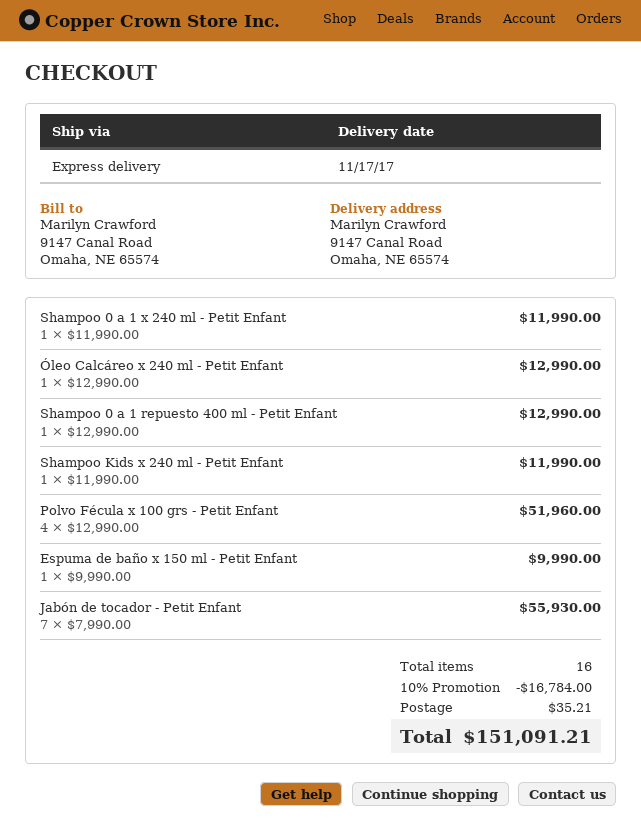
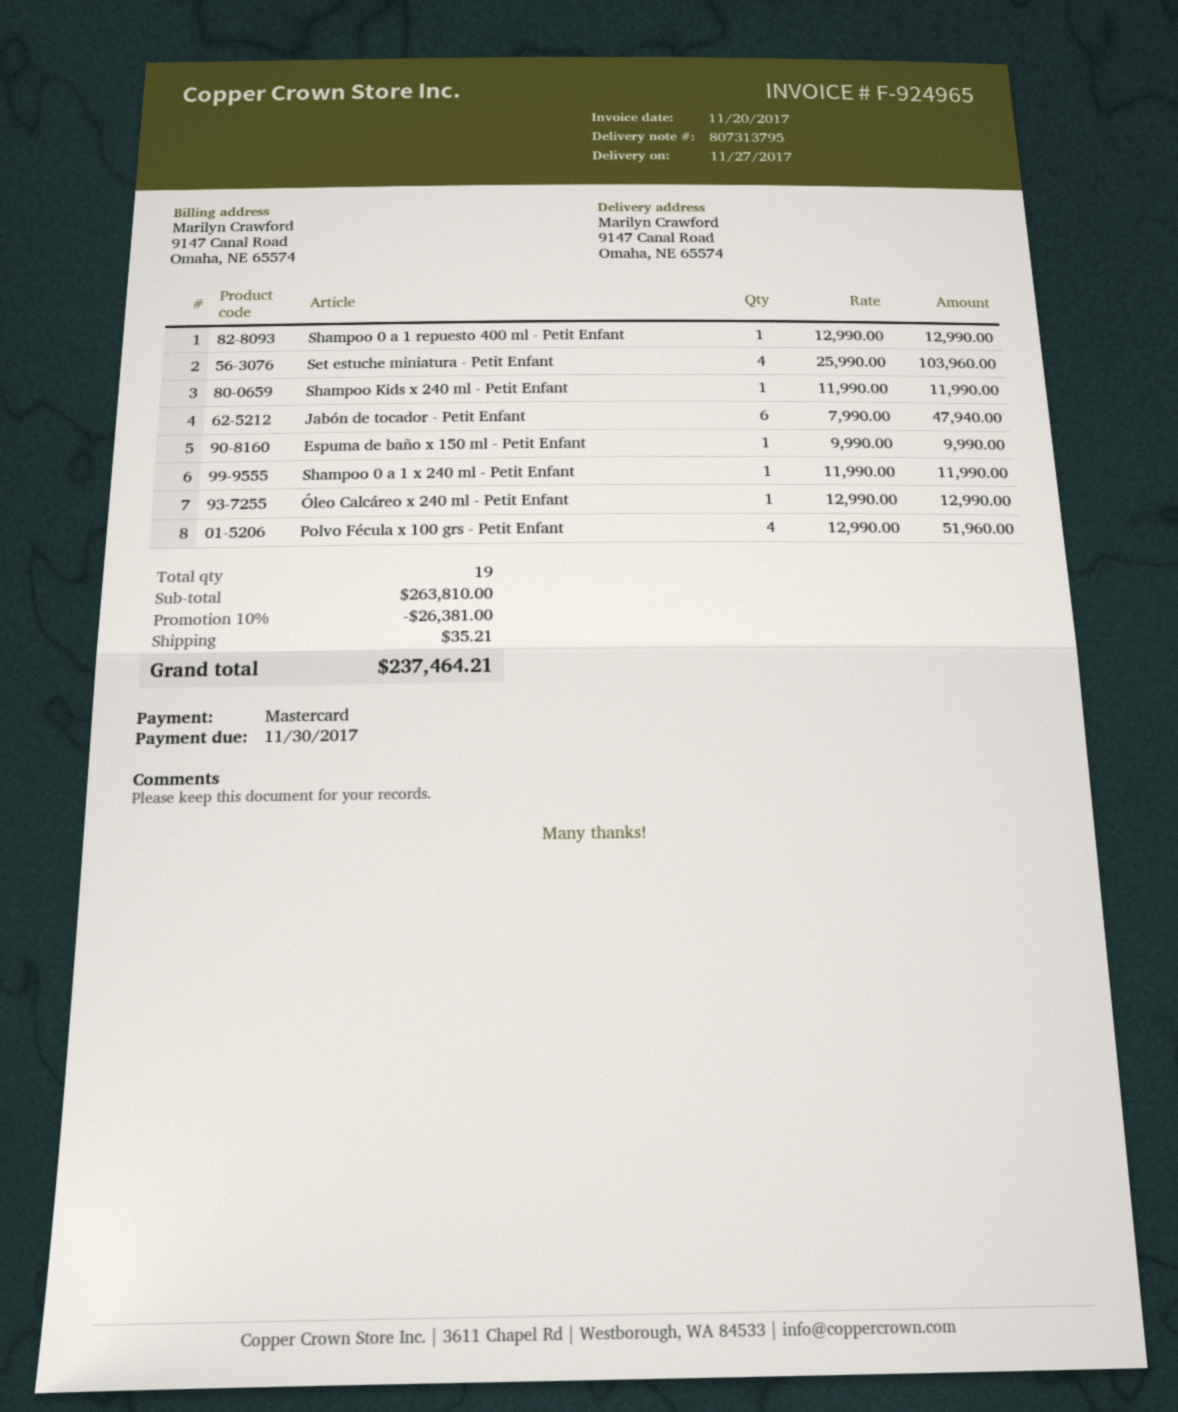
delivery date: 2017-11-17 -> 2017-11-27
Jabón de tocador - Petit Enfant: 7 x 7990.00 = 55930.00 -> 6 x 7990.00 = 47940.00
Set estuche miniatura - Petit Enfant: none -> 4 x 25990.00 = 103960.00
total quantity: 16 -> 19
discount: 10% = 16784.00 -> 10% = 26381.00
total: 151091.21 -> 237464.21

